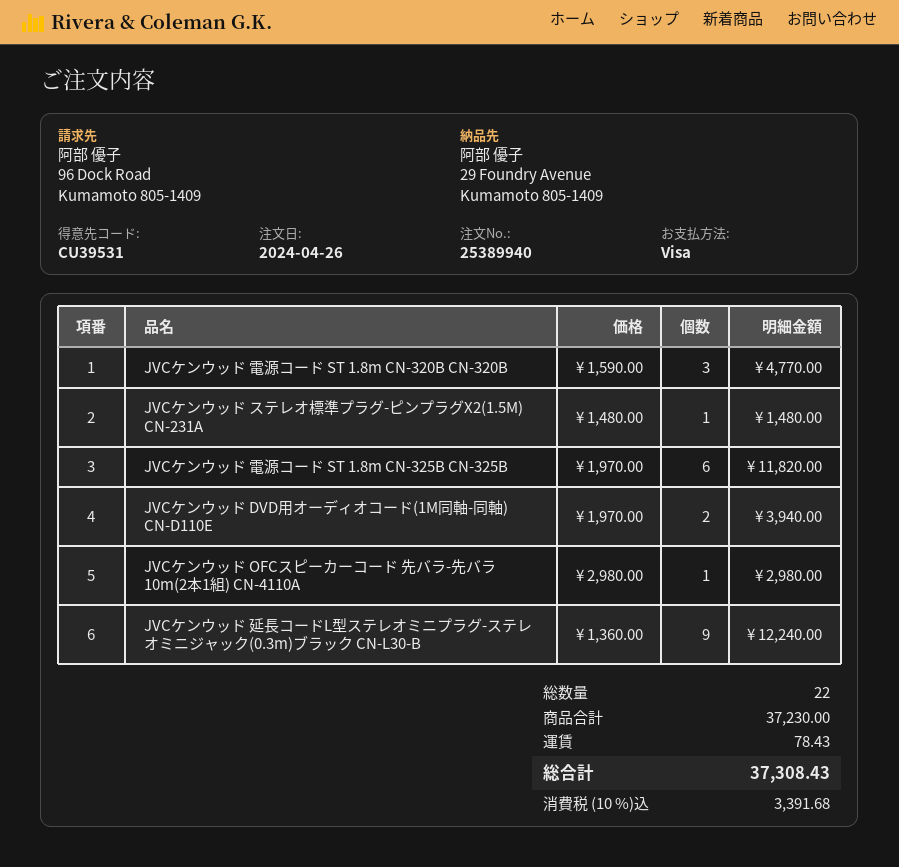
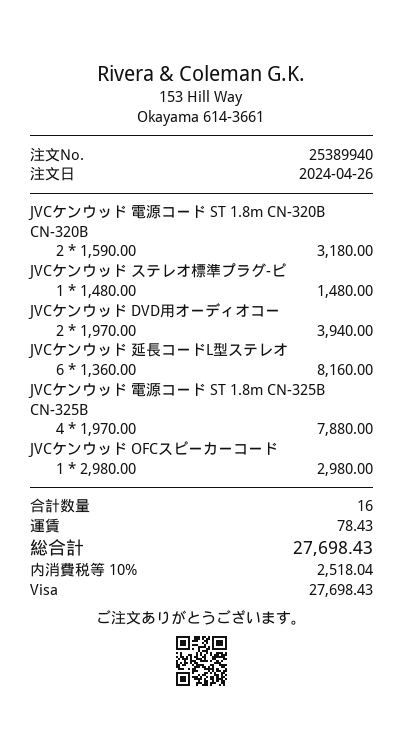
JVCケンウッド 電源コード ST 1.8m CN-320B CN-320B: 3 x 1590.00 = 4770.00 -> 2 x 1590.00 = 3180.00
JVCケンウッド 電源コード ST 1.8m CN-325B CN-325B: 6 x 1970.00 = 11820.00 -> 4 x 1970.00 = 7880.00
JVCケンウッド 延長コードL型ステレオミニプラグ-ステレオミニジャック(0.3m)ブラック CN-L30-B: 9 x 1360.00 = 12240.00 -> 6 x 1360.00 = 8160.00
total quantity: 22 -> 16
tax: 10% = 3391.68 -> 10% = 2518.04
total: 37308.43 -> 27698.43

